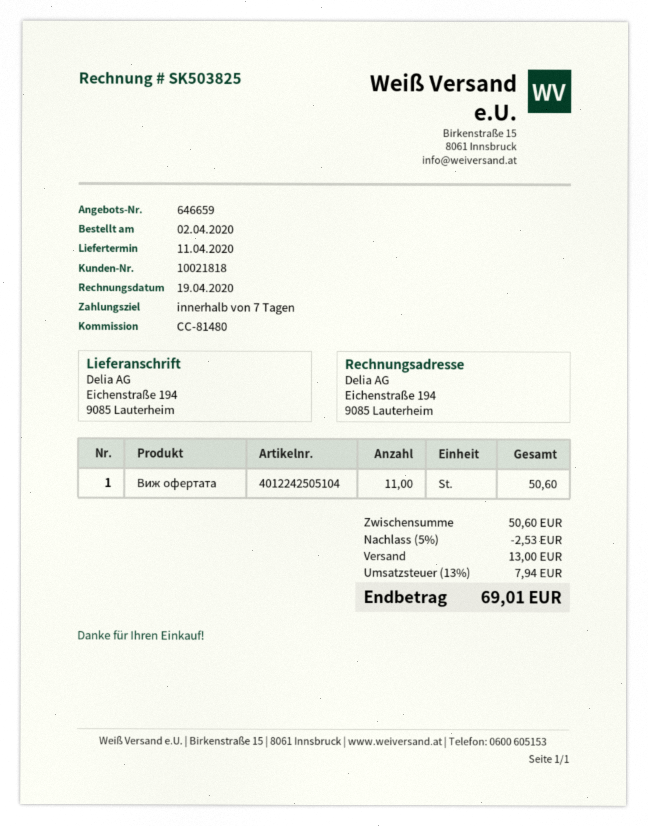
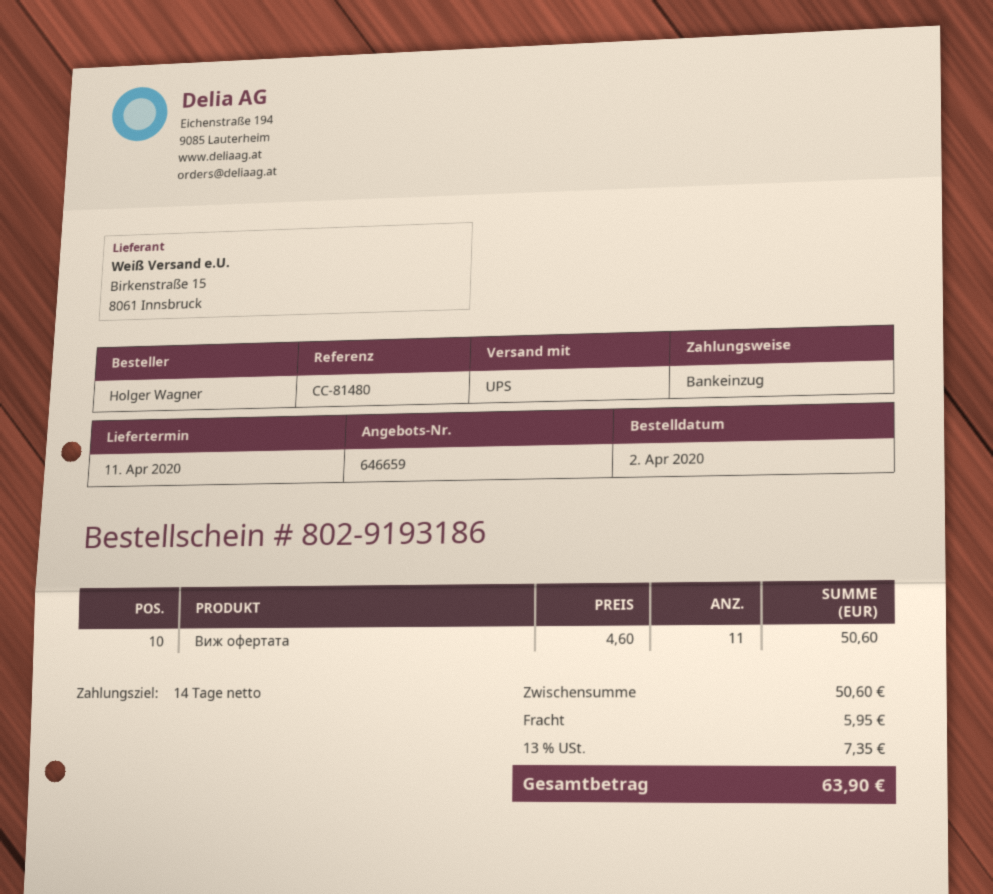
payment terms: 7 days -> 14 days
discount: 5% = 2.53 -> none
shipping: 13.00 -> 5.95
tax: 13% = 7.94 -> 13% = 7.35
total: 69.01 -> 63.90

